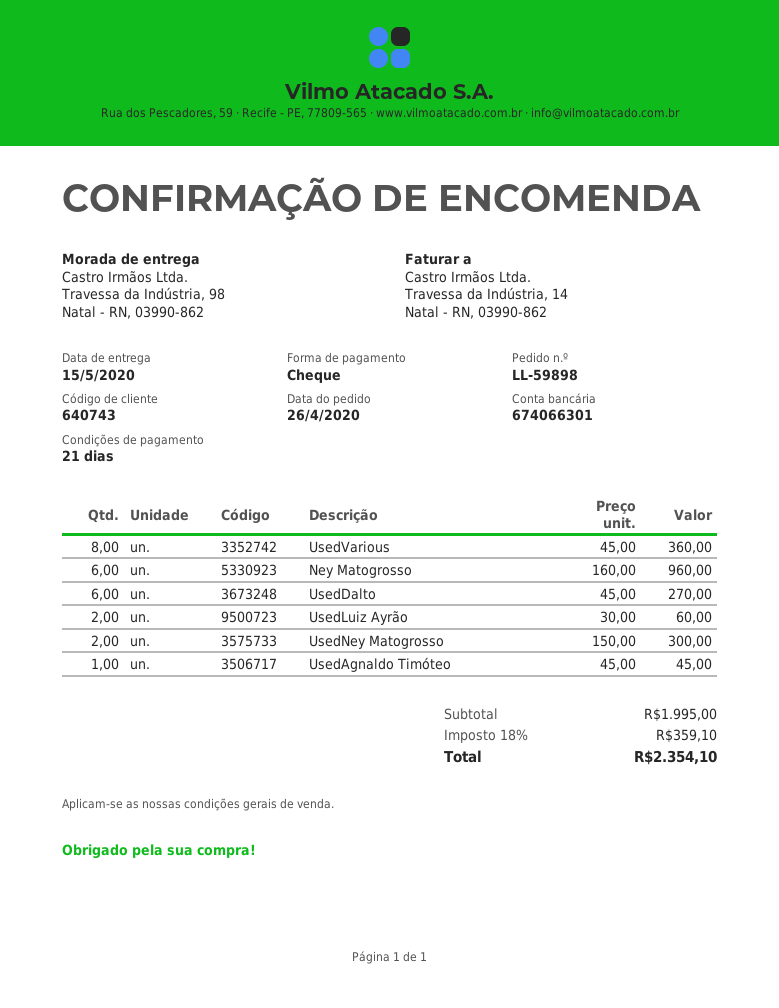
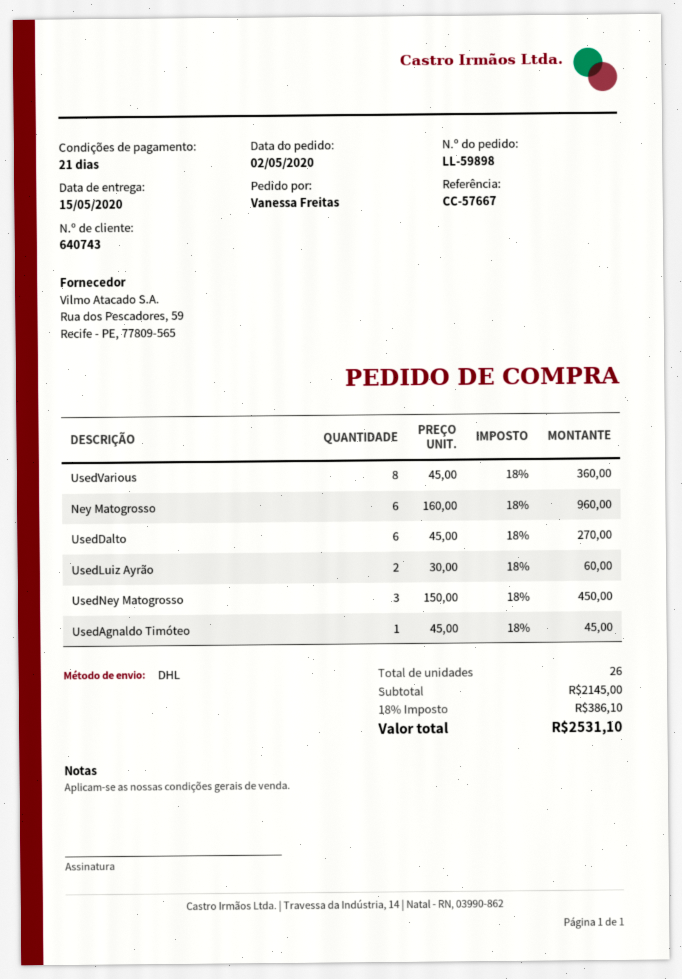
order date: 2020-04-26 -> 2020-05-02
UsedNey Matogrosso: 2 x 150.00 = 300.00 -> 3 x 150.00 = 450.00
subtotal: 1995.00 -> 2145.00
tax: 18% = 359.10 -> 18% = 386.10
total: 2354.10 -> 2531.10

